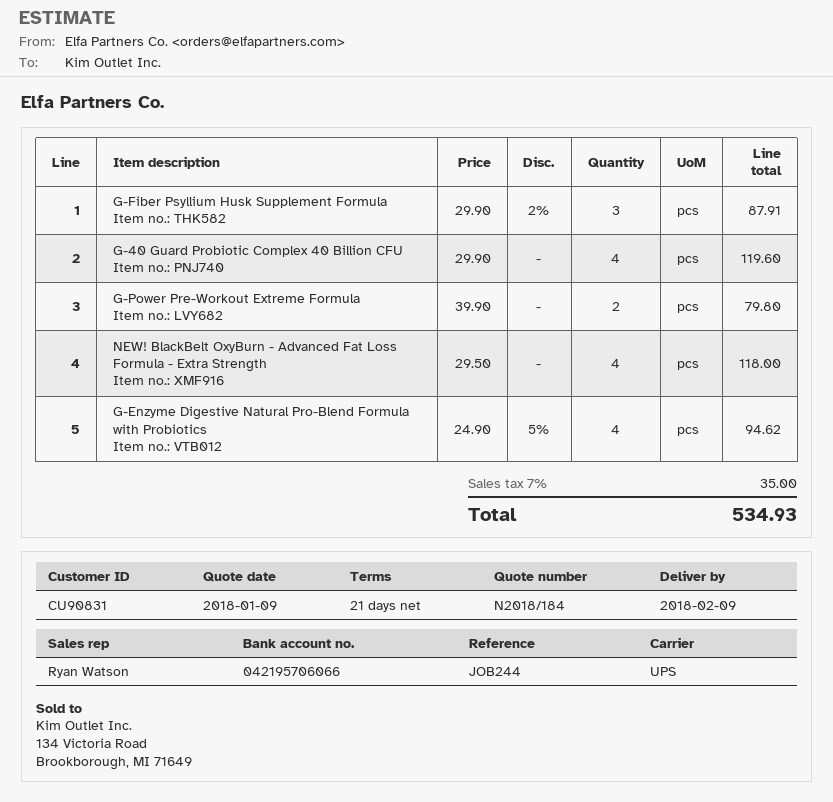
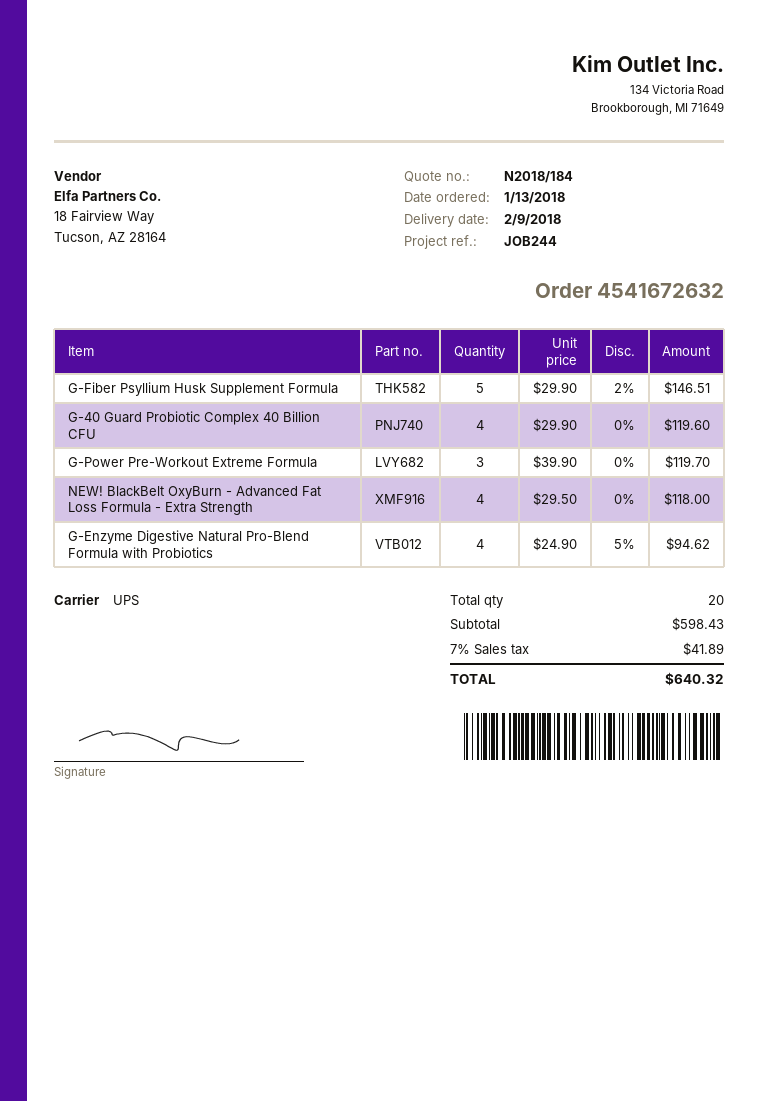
G-Fiber Psyllium Husk Supplement Formula: 3 x 29.90 - 2% = 87.91 -> 5 x 29.90 - 2% = 146.51
G-Power Pre-Workout Extreme Formula: 2 x 39.90 = 79.80 -> 3 x 39.90 = 119.70
tax: 7% = 35.00 -> 7% = 41.89
total: 534.93 -> 640.32

